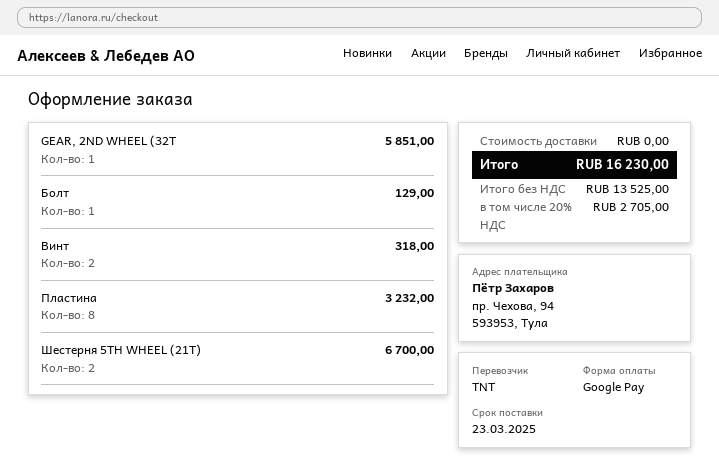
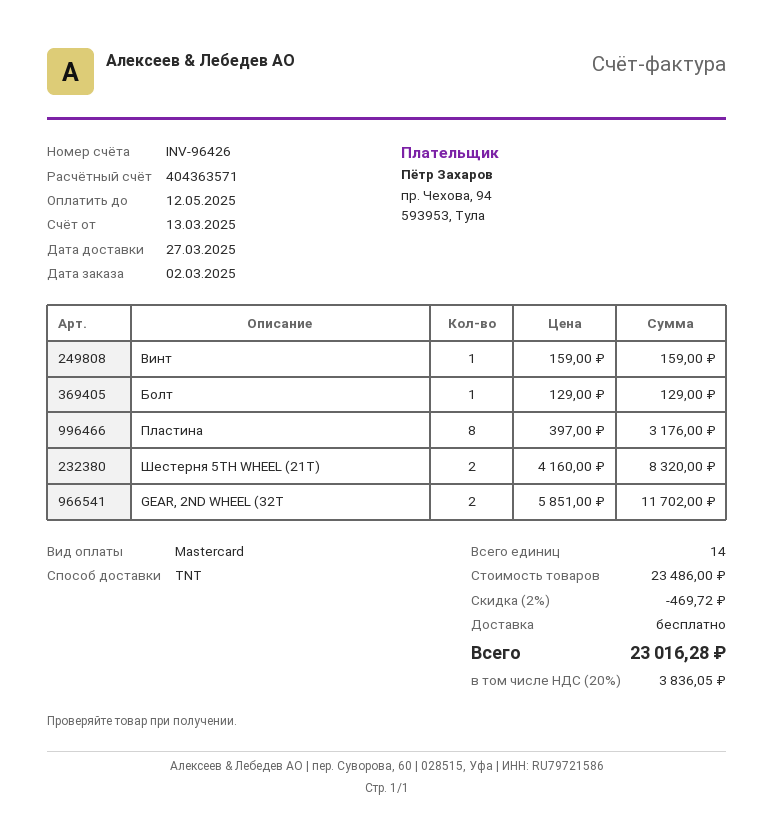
delivery date: 2025-03-23 -> 2025-03-27
payment method: Google Pay -> Mastercard
GEAR, 2ND WHEEL (32T: 1 for 5851.00 -> 2 for 11702.00
Винт: 2 for 318.00 -> 1 for 159.00
Пластина: 8 for 3232.00 -> 8 for 3176.00
Шестерня 5TH WHEEL (21T): 2 for 6700.00 -> 2 for 8320.00
discount: none -> 2% = 469.72
tax: 20% = 2705.00 -> 20% = 3836.05
total: 16230.00 -> 23016.28

